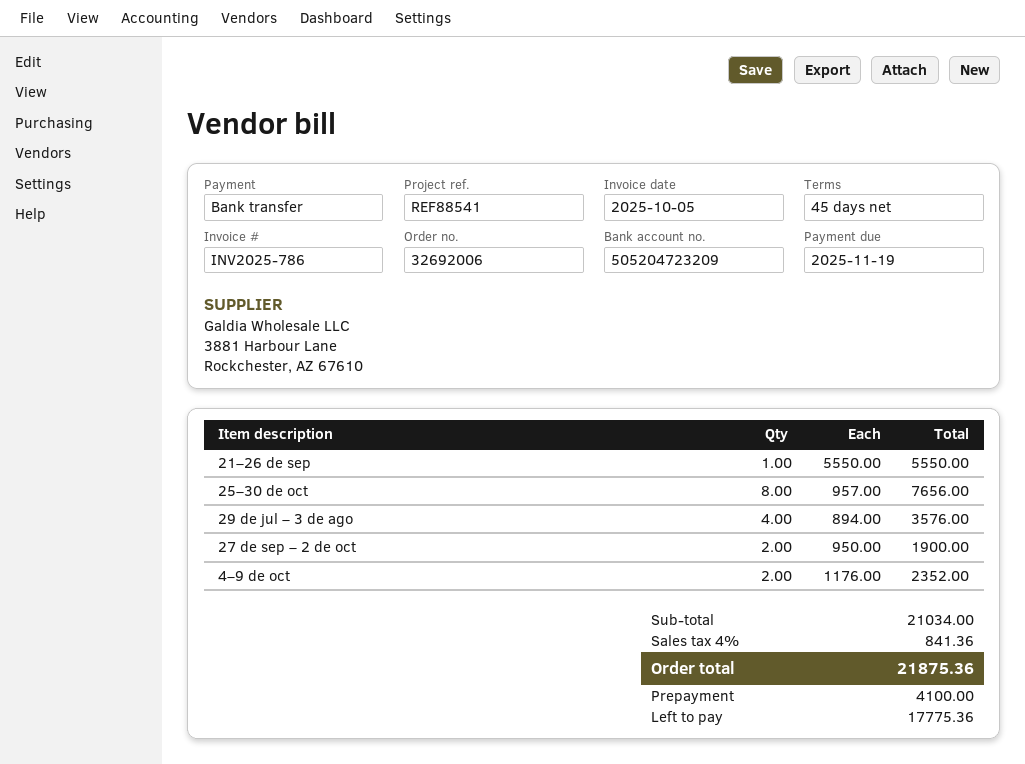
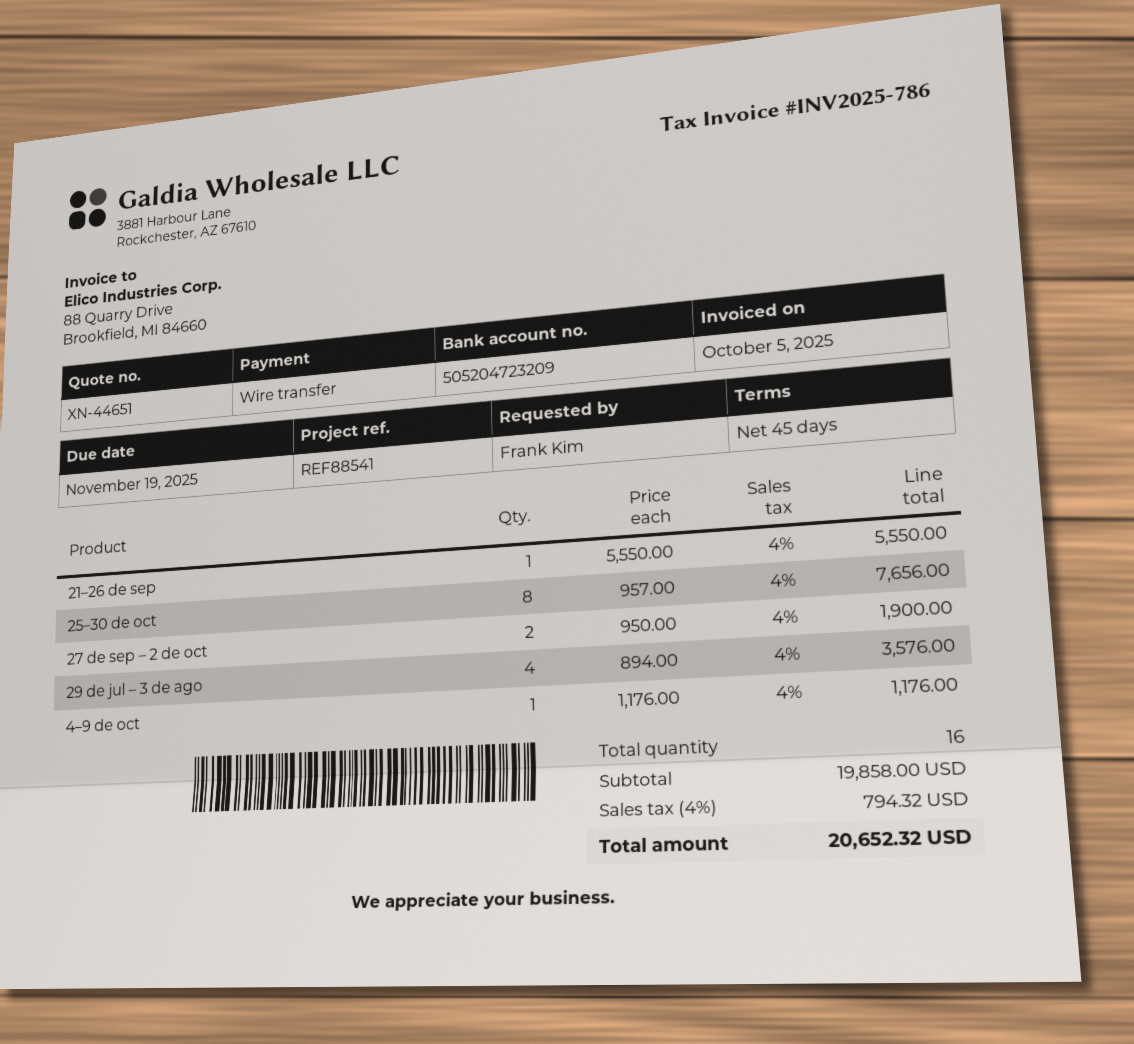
4–9 de oct: 2 x 1176.00 = 2352.00 -> 1 x 1176.00 = 1176.00
subtotal: 21034.00 -> 19858.00
tax: 4% = 841.36 -> 4% = 794.32
total: 21875.36 -> 20652.32

